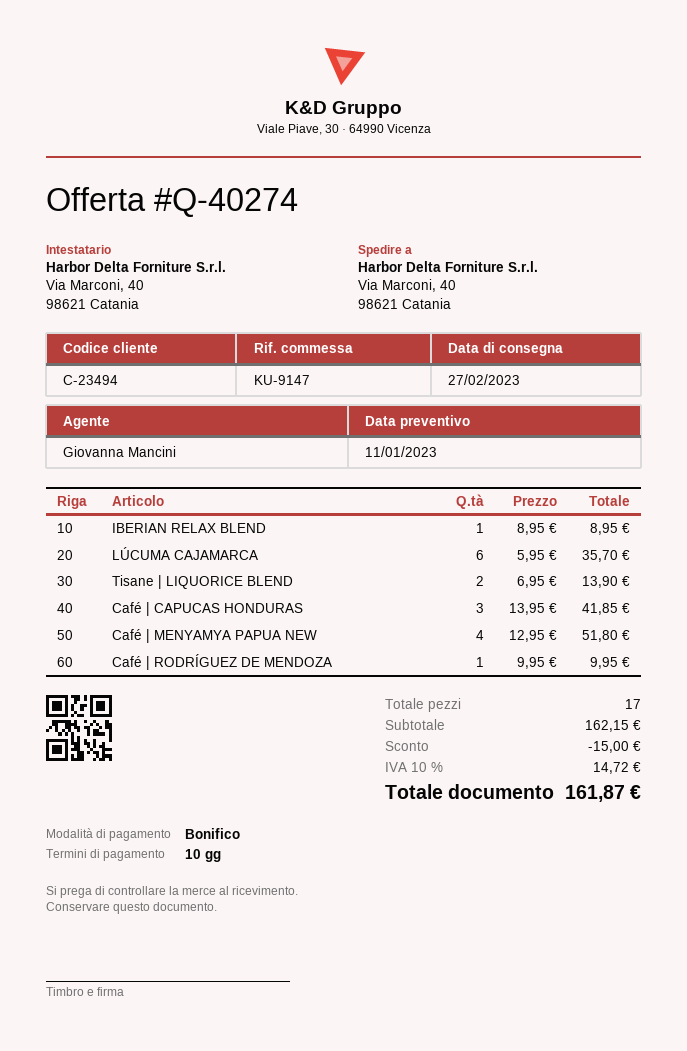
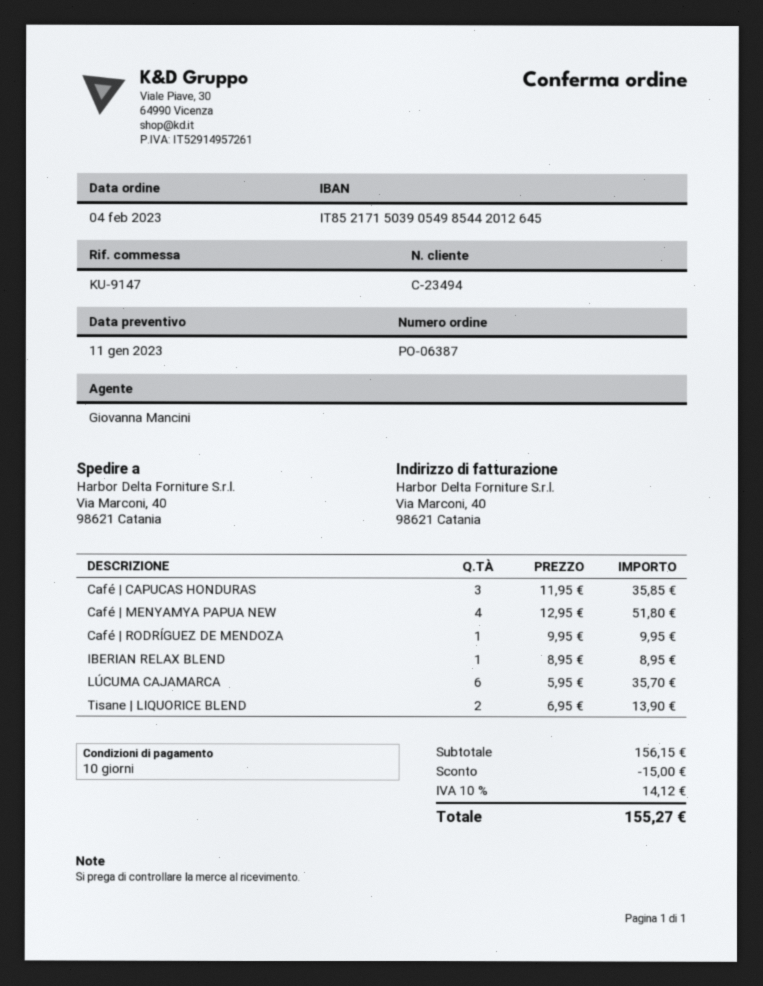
Café | CAPUCAS HONDURAS: 3 x 13.95 = 41.85 -> 3 x 11.95 = 35.85
subtotal: 162.15 -> 156.15
tax: 10% = 14.72 -> 10% = 14.12
total: 161.87 -> 155.27

